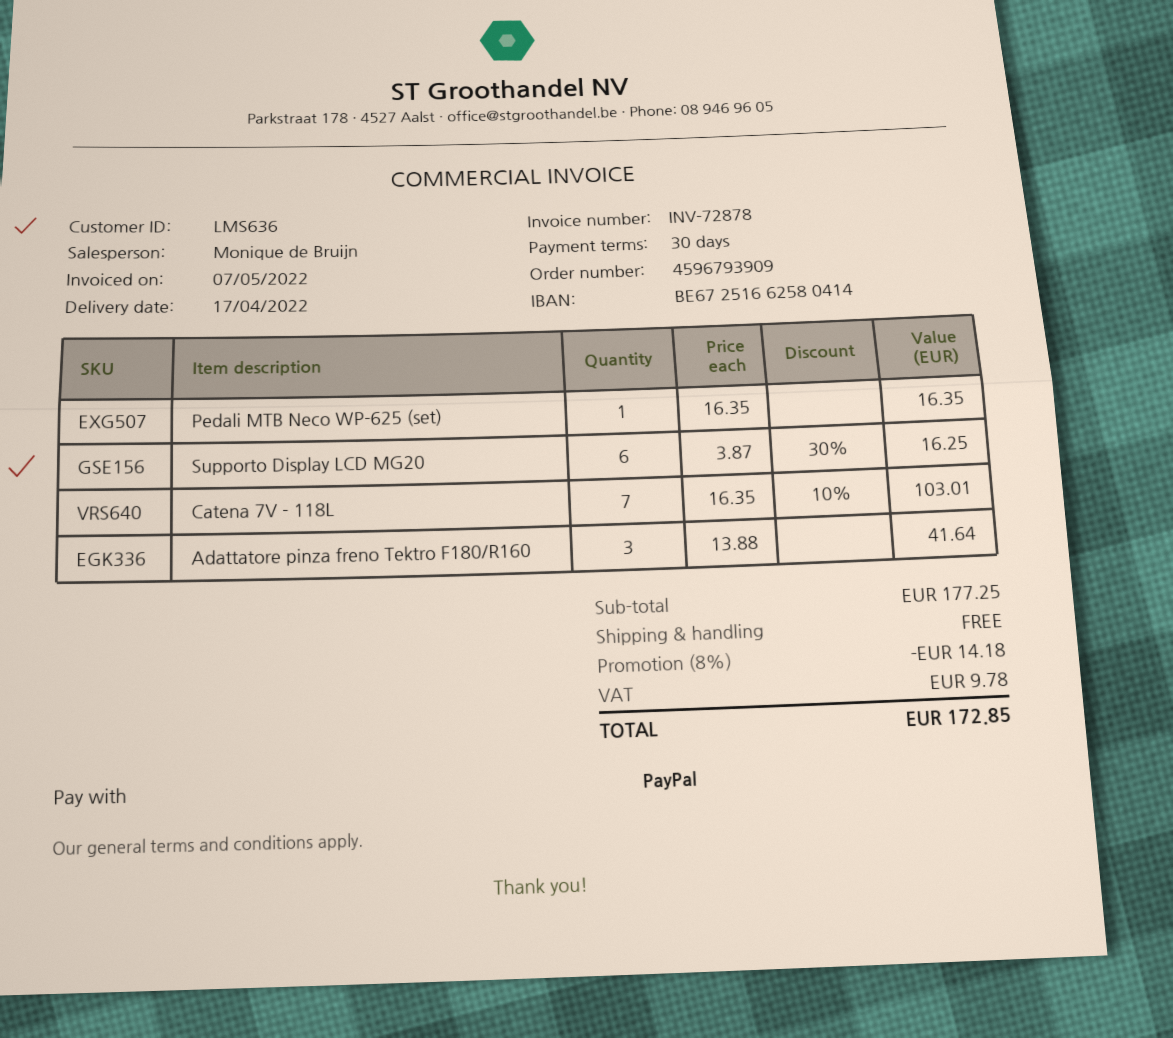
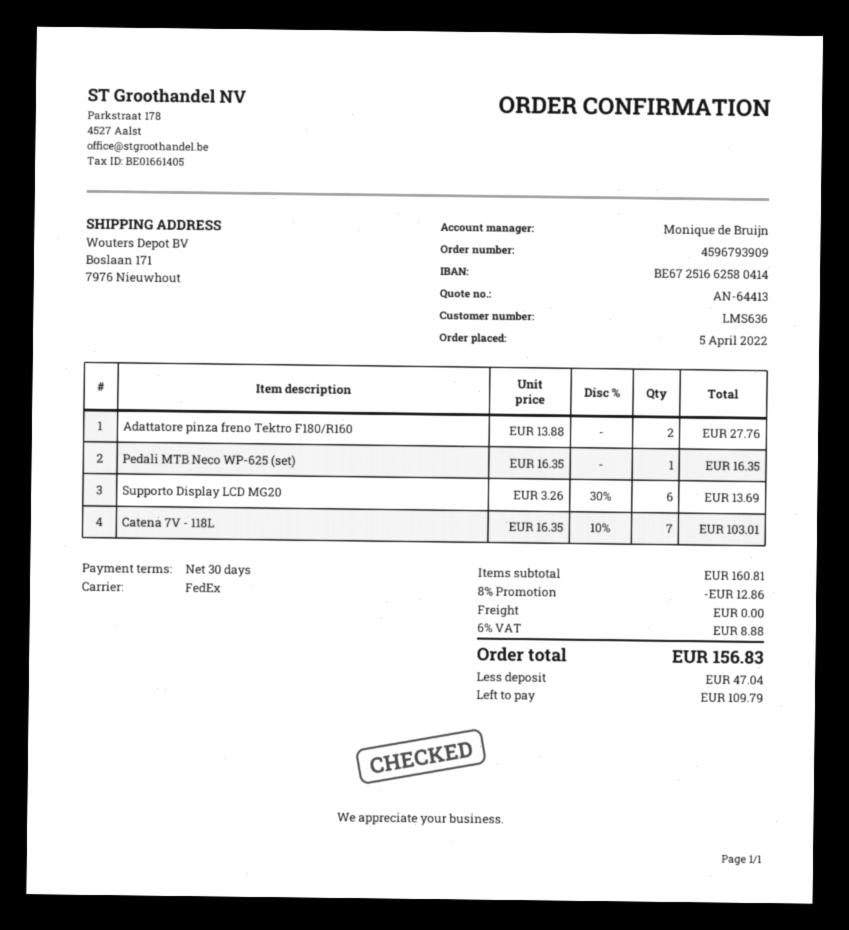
Supporto Display LCD MG20: 6 x 3.87 - 30% = 16.25 -> 6 x 3.26 - 30% = 13.69
Adattatore pinza freno Tektro F180/R160: 3 x 13.88 = 41.64 -> 2 x 13.88 = 27.76
subtotal: 177.25 -> 160.81
discount: 8% = 14.18 -> 8% = 12.86
tax: 9.78 -> 8.88
total: 172.85 -> 156.83

